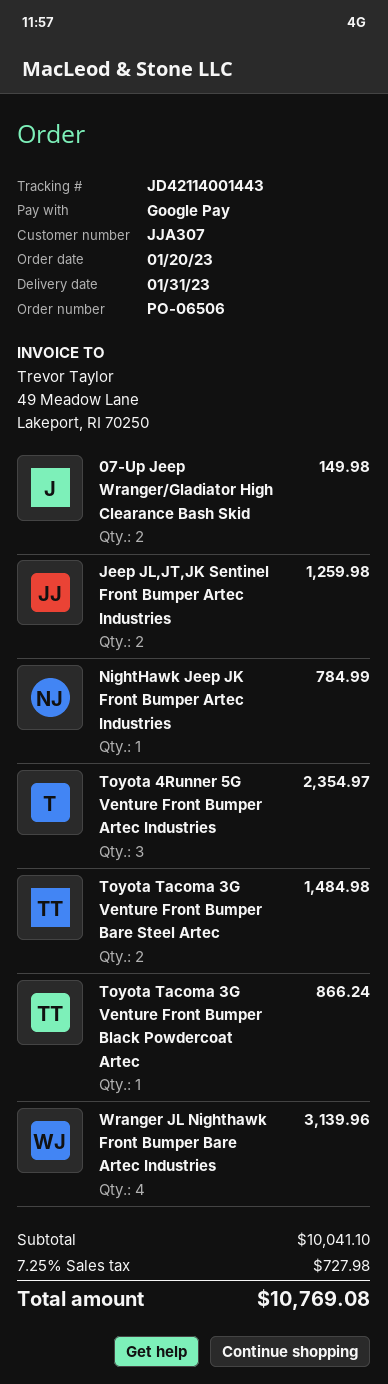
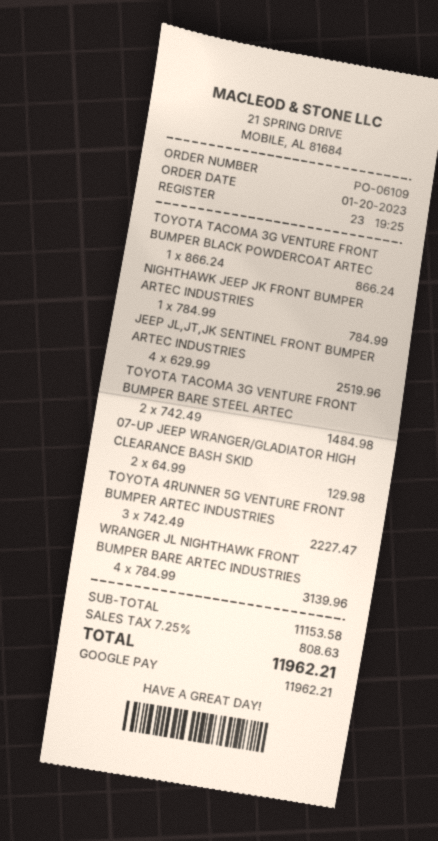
order number: PO-06506 -> PO-06109
07-Up Jeep Wranger/Gladiator High Clearance Bash Skid: 2 for 149.98 -> 2 for 129.98
Jeep JL,JT,JK Sentinel Front Bumper Artec Industries: 2 for 1259.98 -> 4 for 2519.96
Toyota 4Runner 5G Venture Front Bumper Artec Industries: 3 for 2354.97 -> 3 for 2227.47
subtotal: 10041.10 -> 11153.58
tax: 7.25% = 727.98 -> 7.25% = 808.63
total: 10769.08 -> 11962.21

